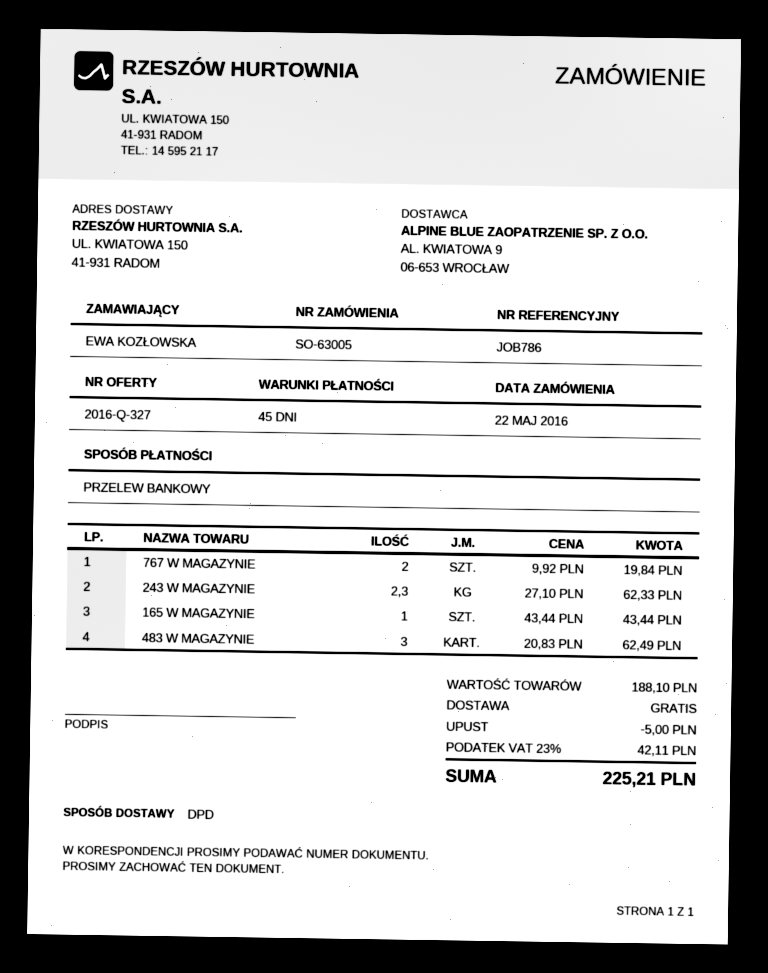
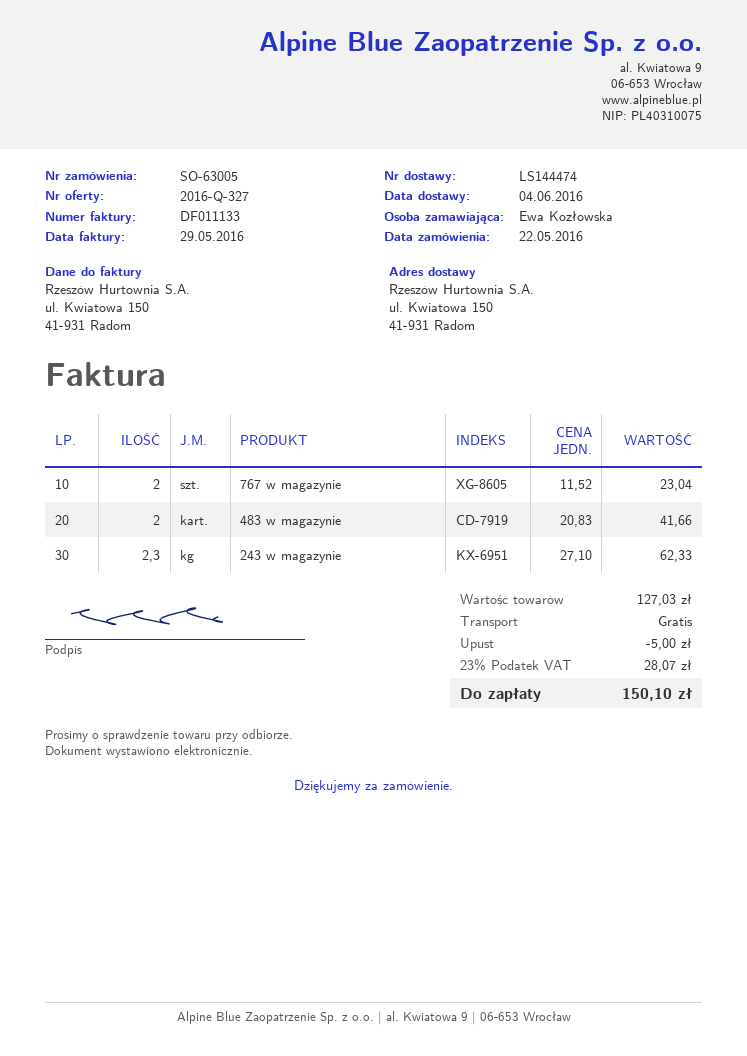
767 W MAGAZYNIE: 2 x 9.92 = 19.84 -> 2 x 11.52 = 23.04
165 W MAGAZYNIE: 1 x 43.44 = 43.44 -> none
483 W MAGAZYNIE: 3 x 20.83 = 62.49 -> 2 x 20.83 = 41.66
subtotal: 188.10 -> 127.03
tax: 23% = 42.11 -> 23% = 28.07
total: 225.21 -> 150.10

